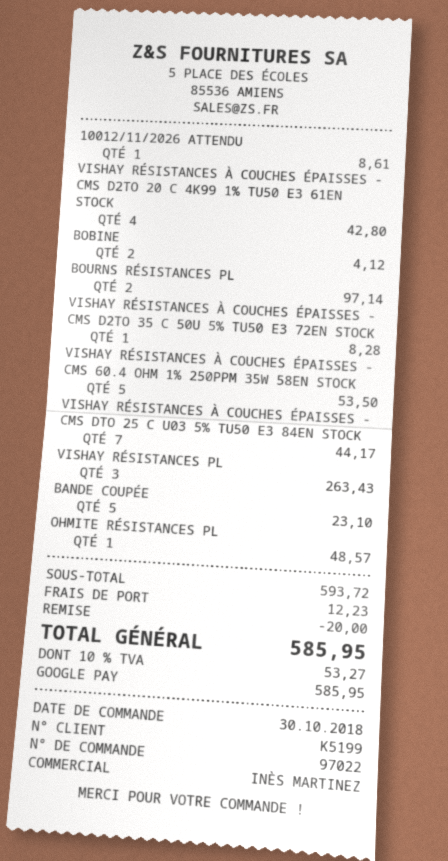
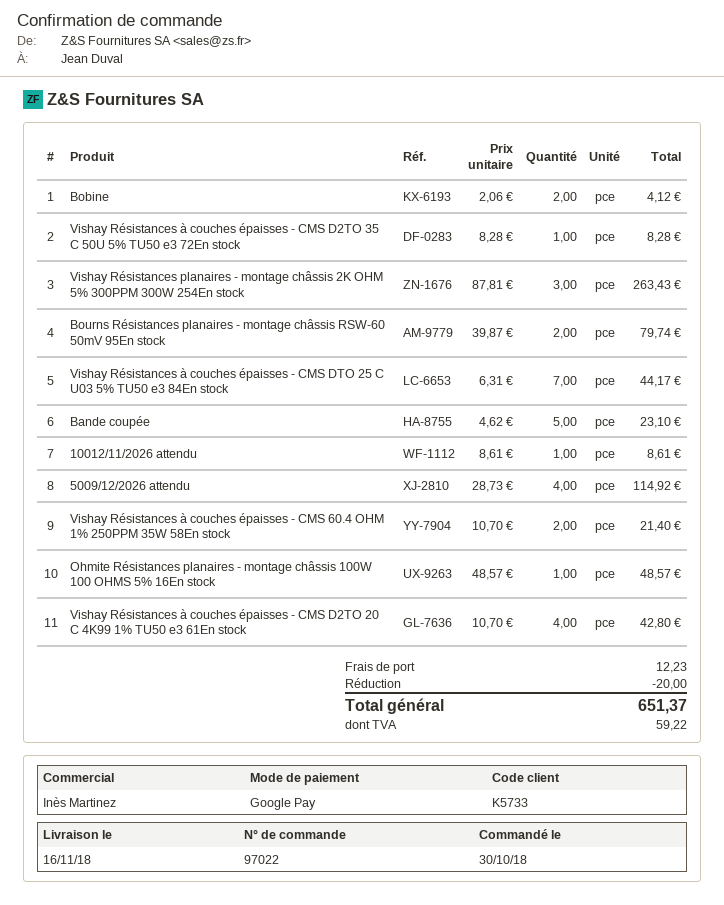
customer number: K5199 -> K5733
BOURNS RÉSISTANCES PL: 2 for 97.14 -> 2 for 79.74
VISHAY RÉSISTANCES À COUCHES ÉPAISSES - CMS 60.4 OHM 1% 250PPM 35W 58EN STOCK: 5 for 53.50 -> 2 for 21.40
5009/12/2026 attendu: none -> 4 for 114.92
tax: 53.27 -> 59.22
total: 585.95 -> 651.37

